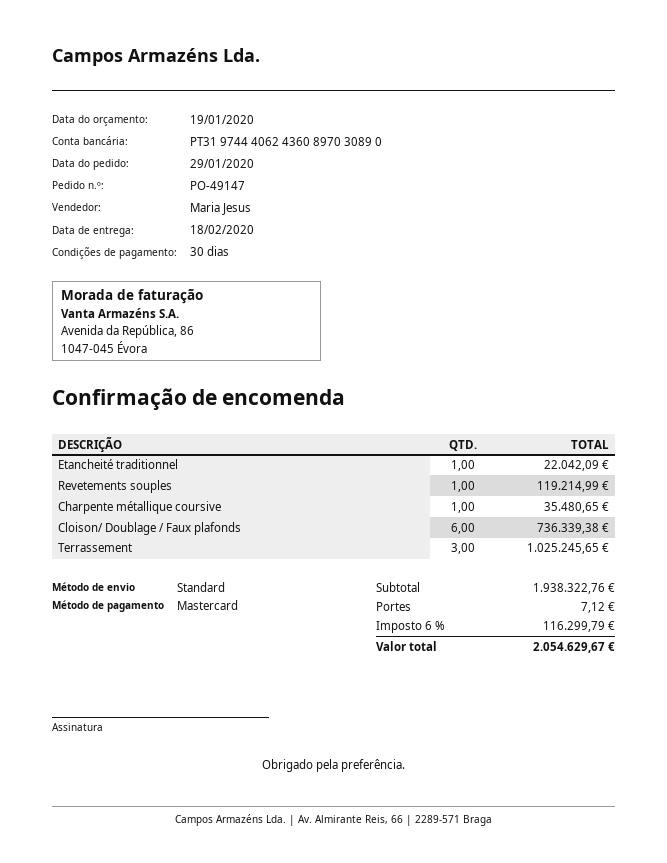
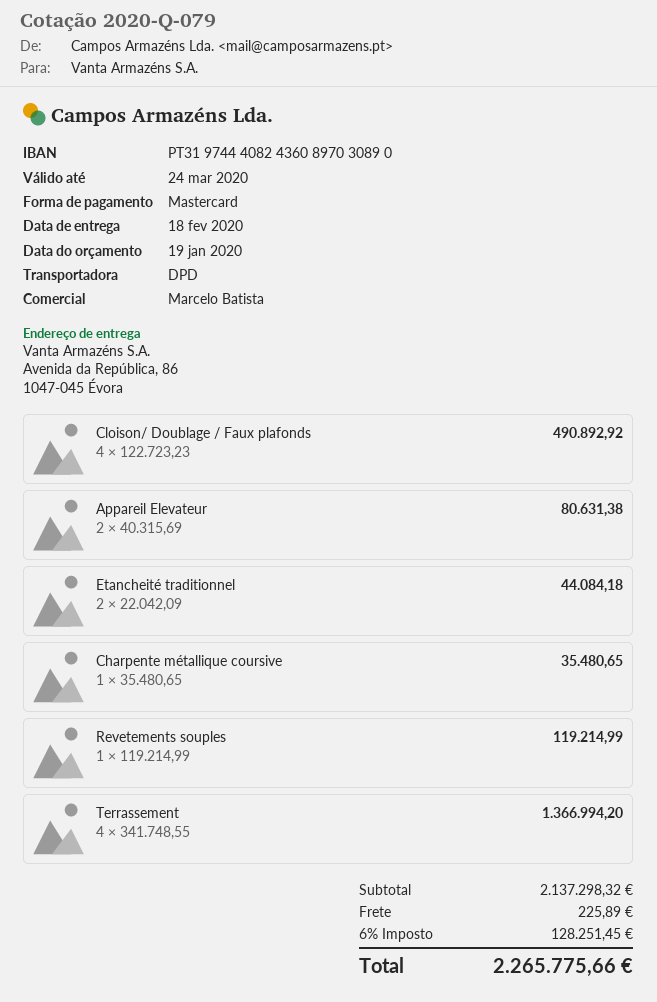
sales rep: Maria Jesus -> Marcelo Batista
bank account: PT31974440624360897030890 -> PT31974440824360897030890
shipping method: standard -> DPD
Etancheité traditionnel: 1 for 22042.09 -> 2 for 44084.18
Cloison/ Doublage / Faux plafonds: 6 for 736339.38 -> 4 for 490892.92
Terrassement: 3 for 1025245.65 -> 4 for 1366994.20
Appareil Elevateur: none -> 2 for 80631.38
subtotal: 1938322.76 -> 2137298.32
shipping: 7.12 -> 225.89
tax: 6% = 116299.79 -> 6% = 128251.45
total: 2054629.67 -> 2265775.66

